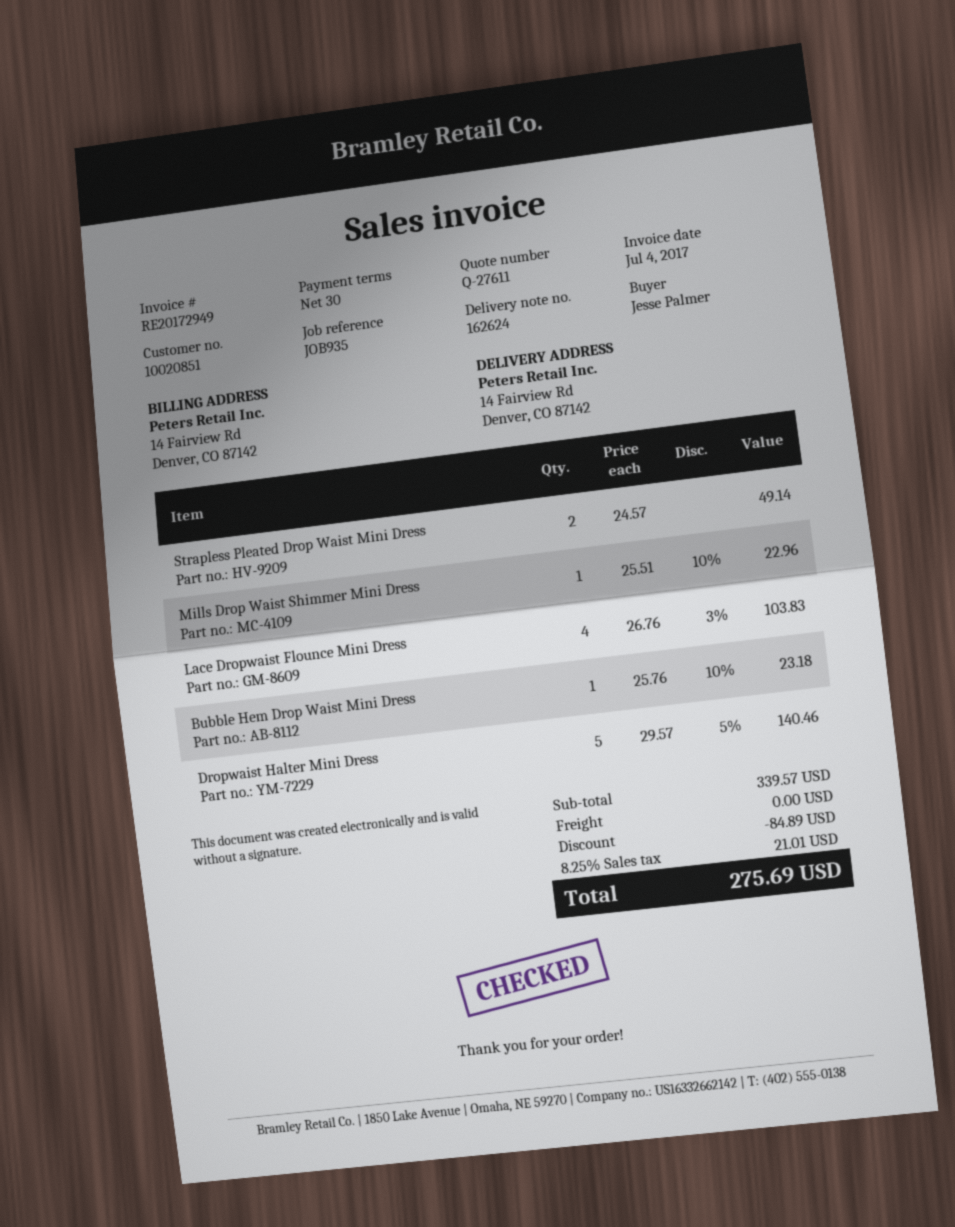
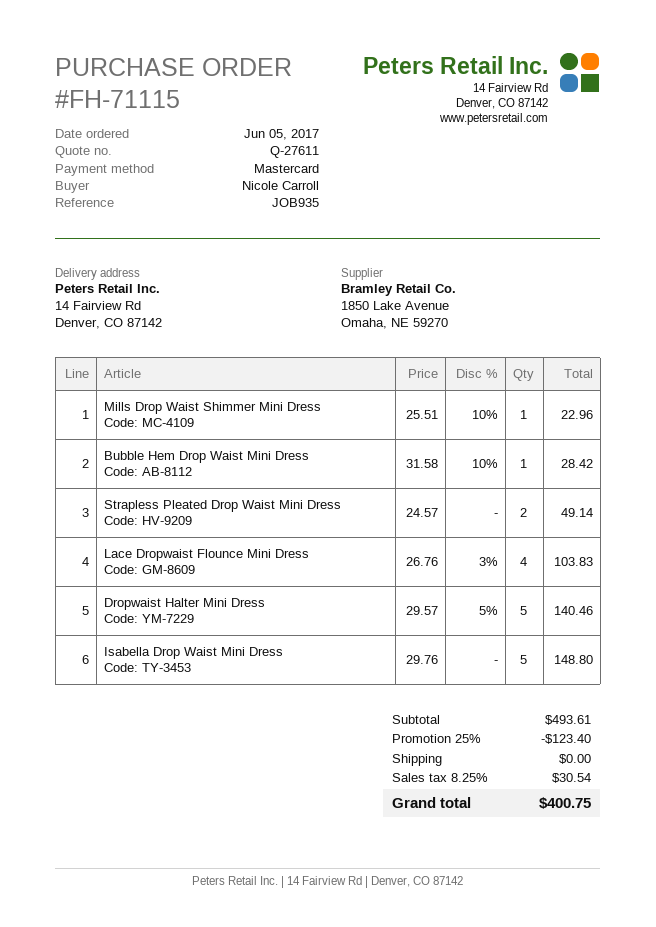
ordered by: Jesse Palmer -> Nicole Carroll
Bubble Hem Drop Waist Mini Dress: 1 x 25.76 - 10% = 23.18 -> 1 x 31.58 - 10% = 28.42
Isabella Drop Waist Mini Dress: none -> 5 x 29.76 = 148.80
subtotal: 339.57 -> 493.61
discount: 84.89 -> 123.40
tax: 8.25% = 21.01 -> 8.25% = 30.54
total: 275.69 -> 400.75

